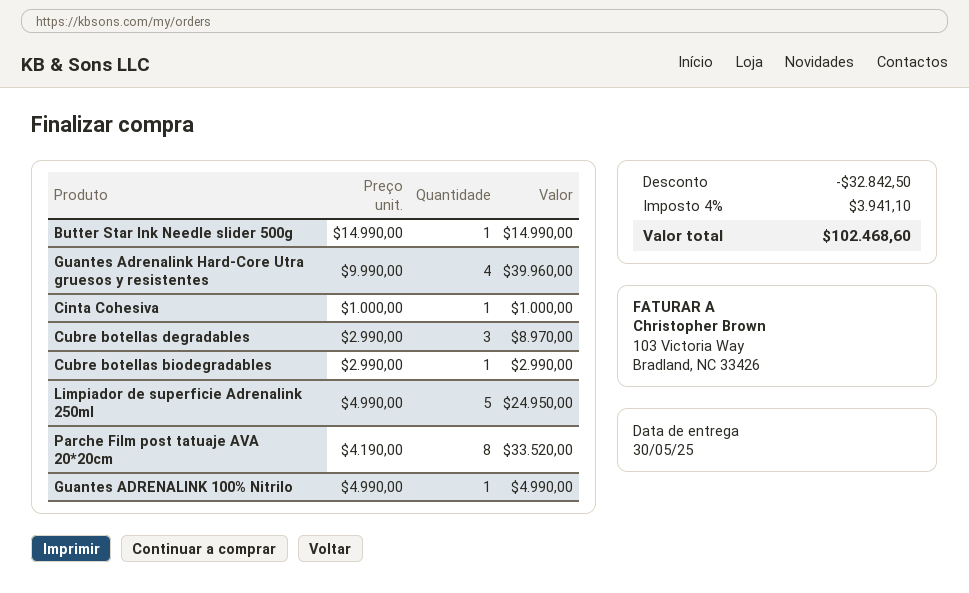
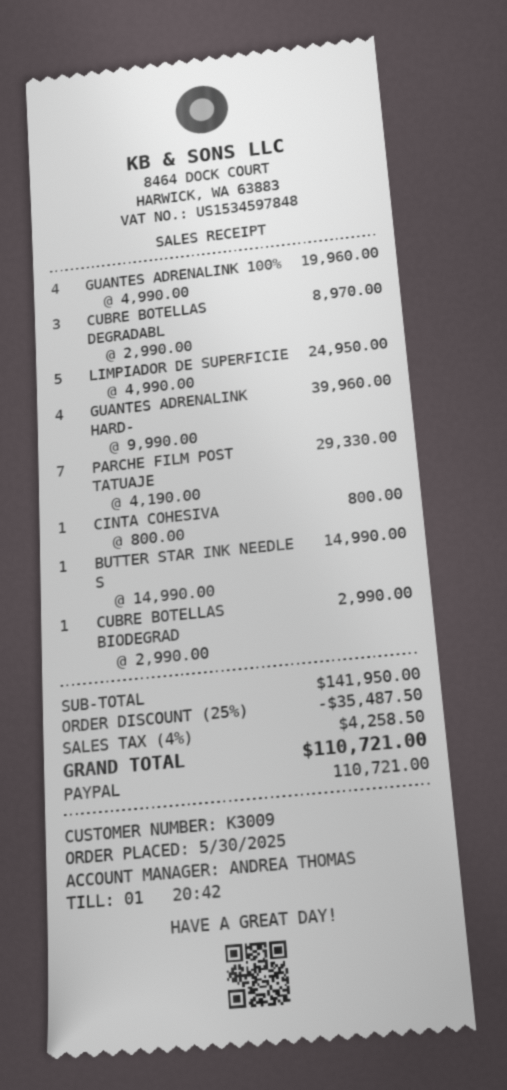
Cinta Cohesiva: 1 x 1000.00 = 1000.00 -> 1 x 800.00 = 800.00
Parche Film post tatuaje AVA 20*20cm: 8 x 4190.00 = 33520.00 -> 7 x 4190.00 = 29330.00
Guantes ADRENALINK 100% Nitrilo: 1 x 4990.00 = 4990.00 -> 4 x 4990.00 = 19960.00
discount: 32842.50 -> 35487.50
tax: 4% = 3941.10 -> 4% = 4258.50
total: 102468.60 -> 110721.00

